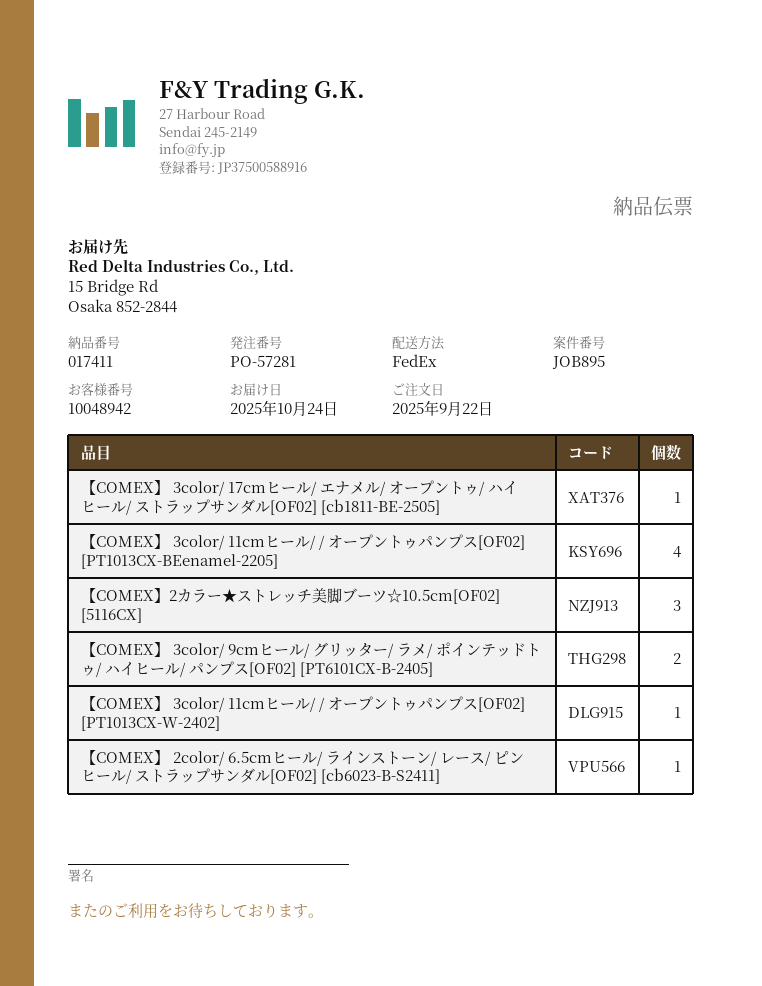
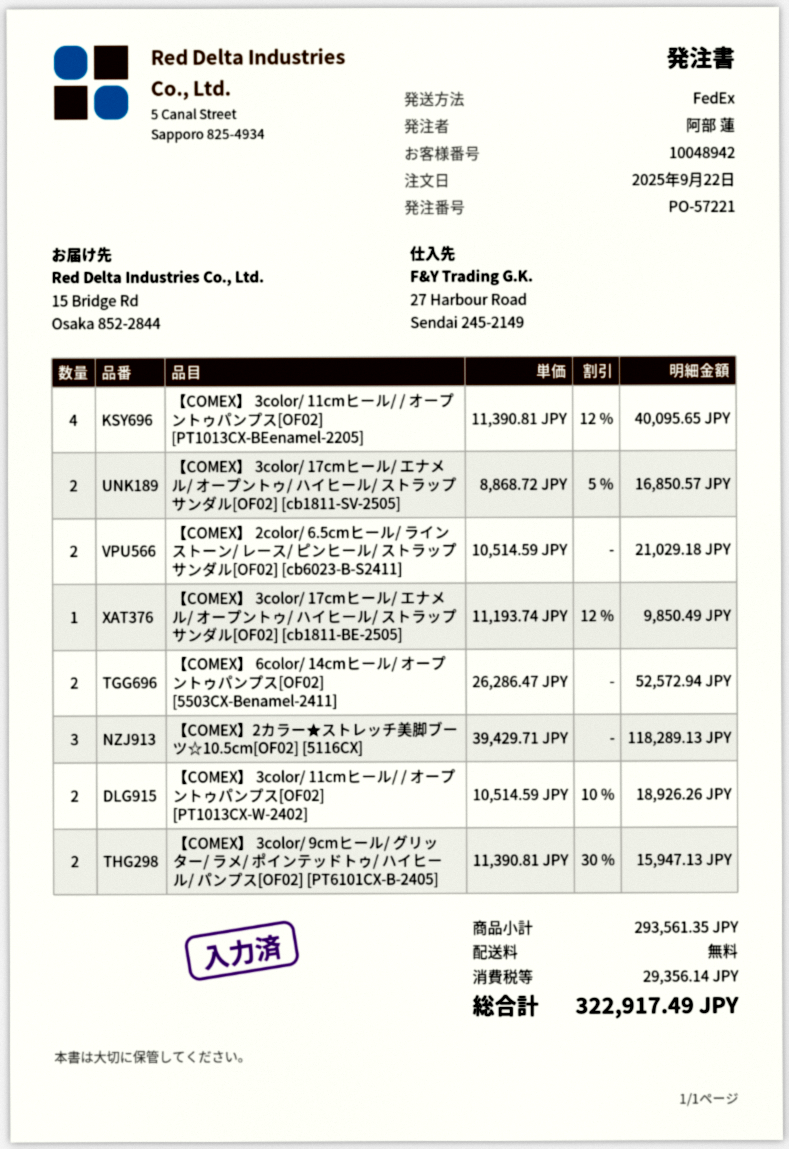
order number: PO-57281 -> PO-57221
【COMEX】 3color/ 11cmヒール/ / オープントゥパンプス[OF02] [PT1013CX-W-2402]: 1 -> 2
【COMEX】 2color/ 6.5cmヒール/ ラインストーン/ レース/ ピンヒール/ ストラップサンダル[OF02] [cb6023-B-S2411]: 1 -> 2
【COMEX】 3color/ 17cmヒール/ エナメル/ オープントゥ/ ハイヒール/ ストラップサンダル[OF02] [cb1811-SV-2505]: none -> 2
【COMEX】 6color/ 14cmヒール/ オープントゥパンプス[OF02] [5503CX-Benamel-2411]: none -> 2

